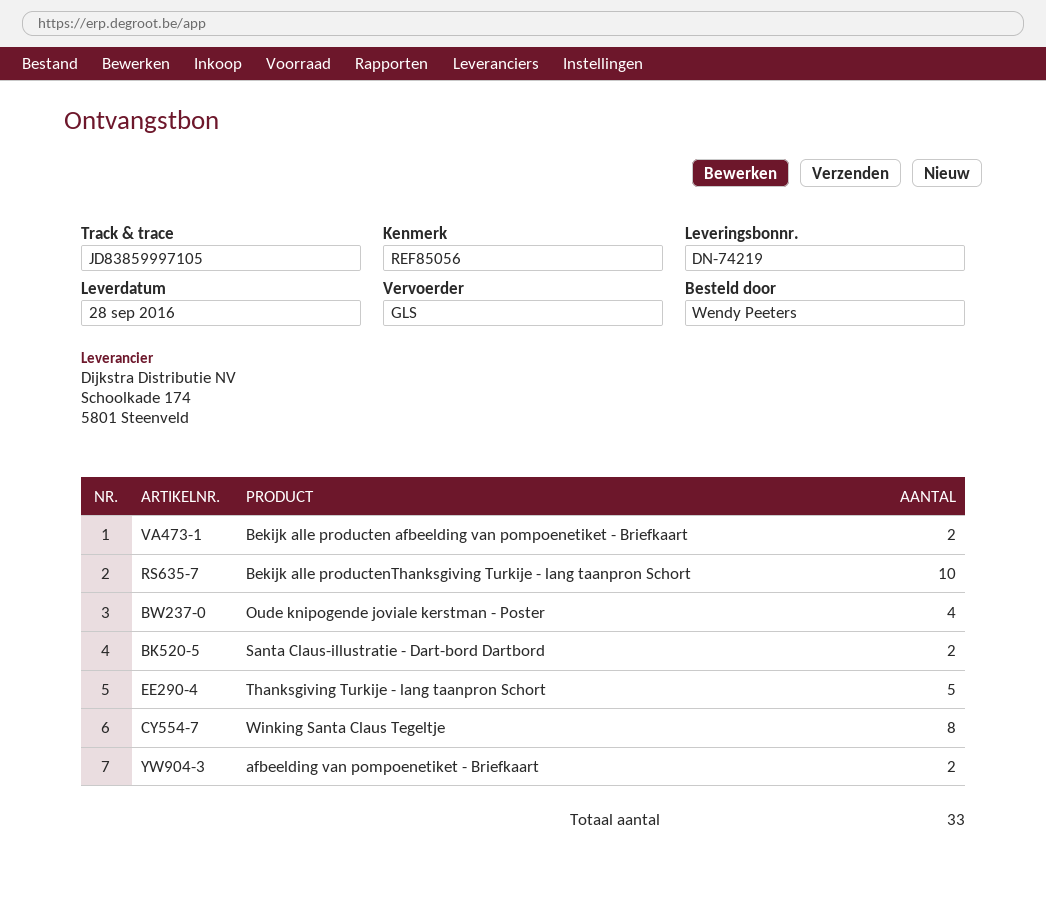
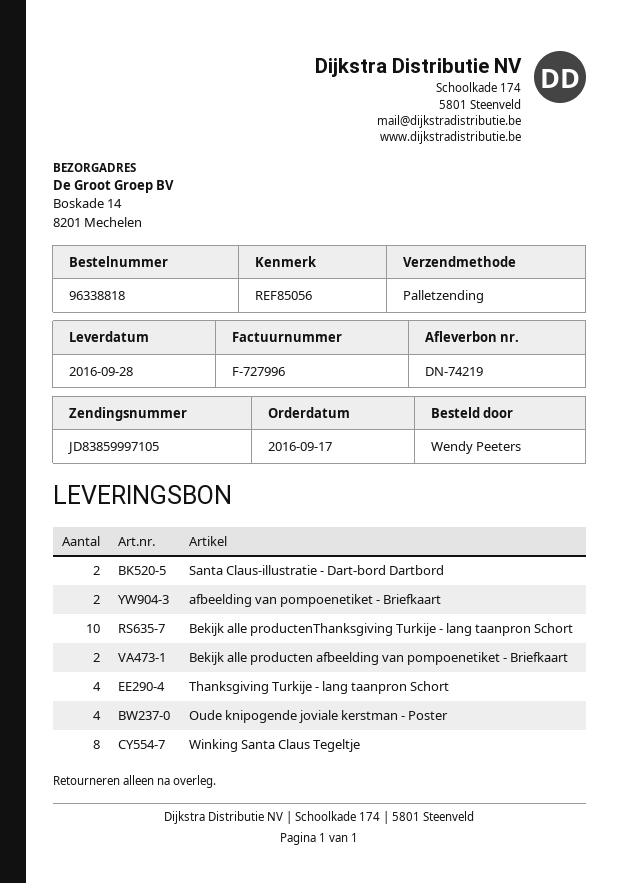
shipping method: GLS -> pallet freight
Thanksgiving Turkije - lang taanpron Schort: 5 -> 4

